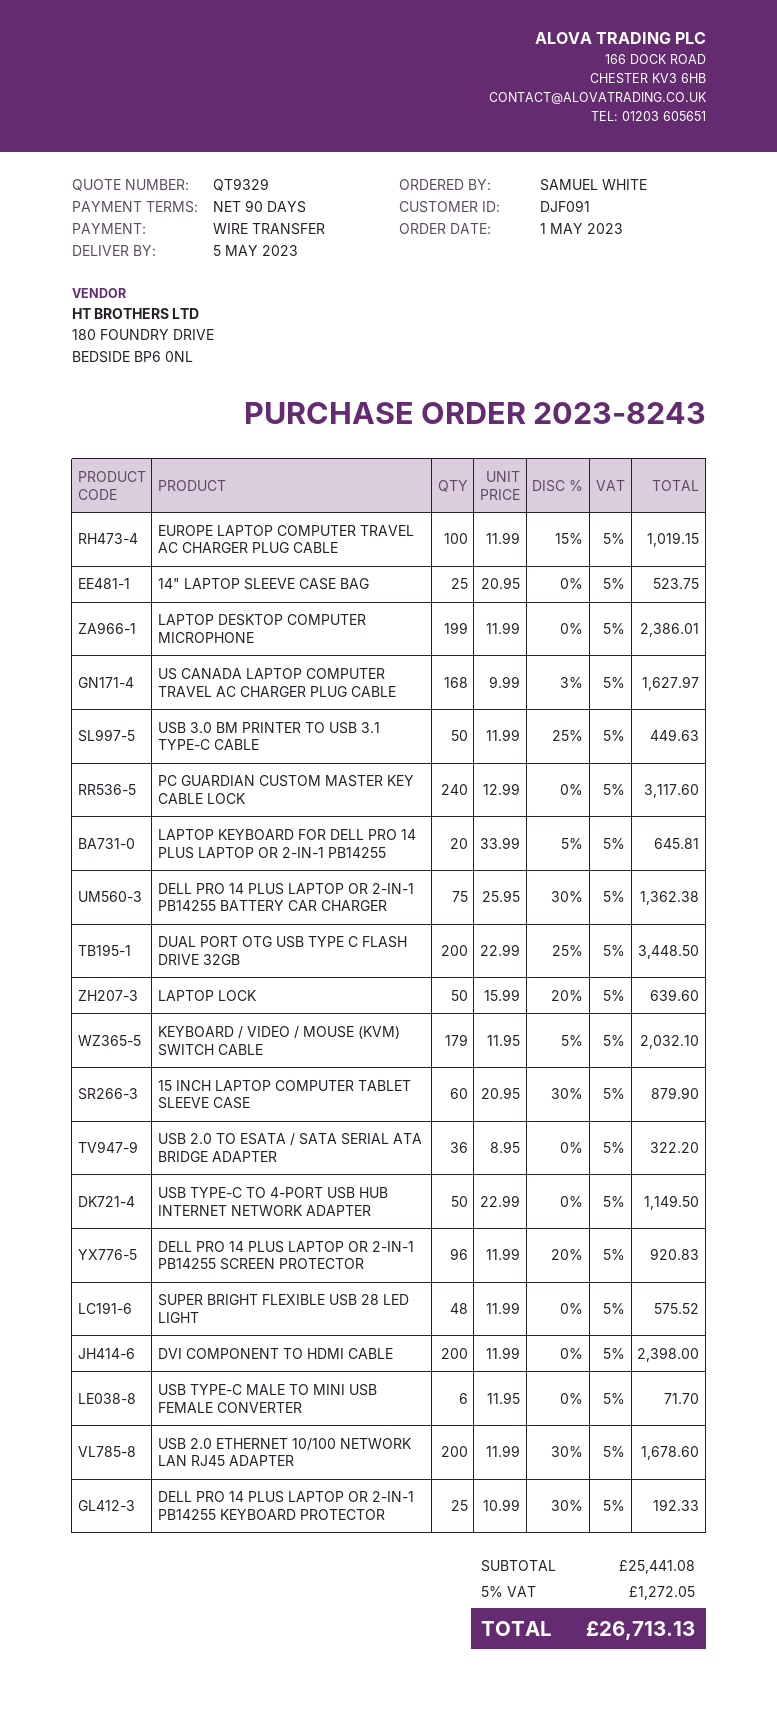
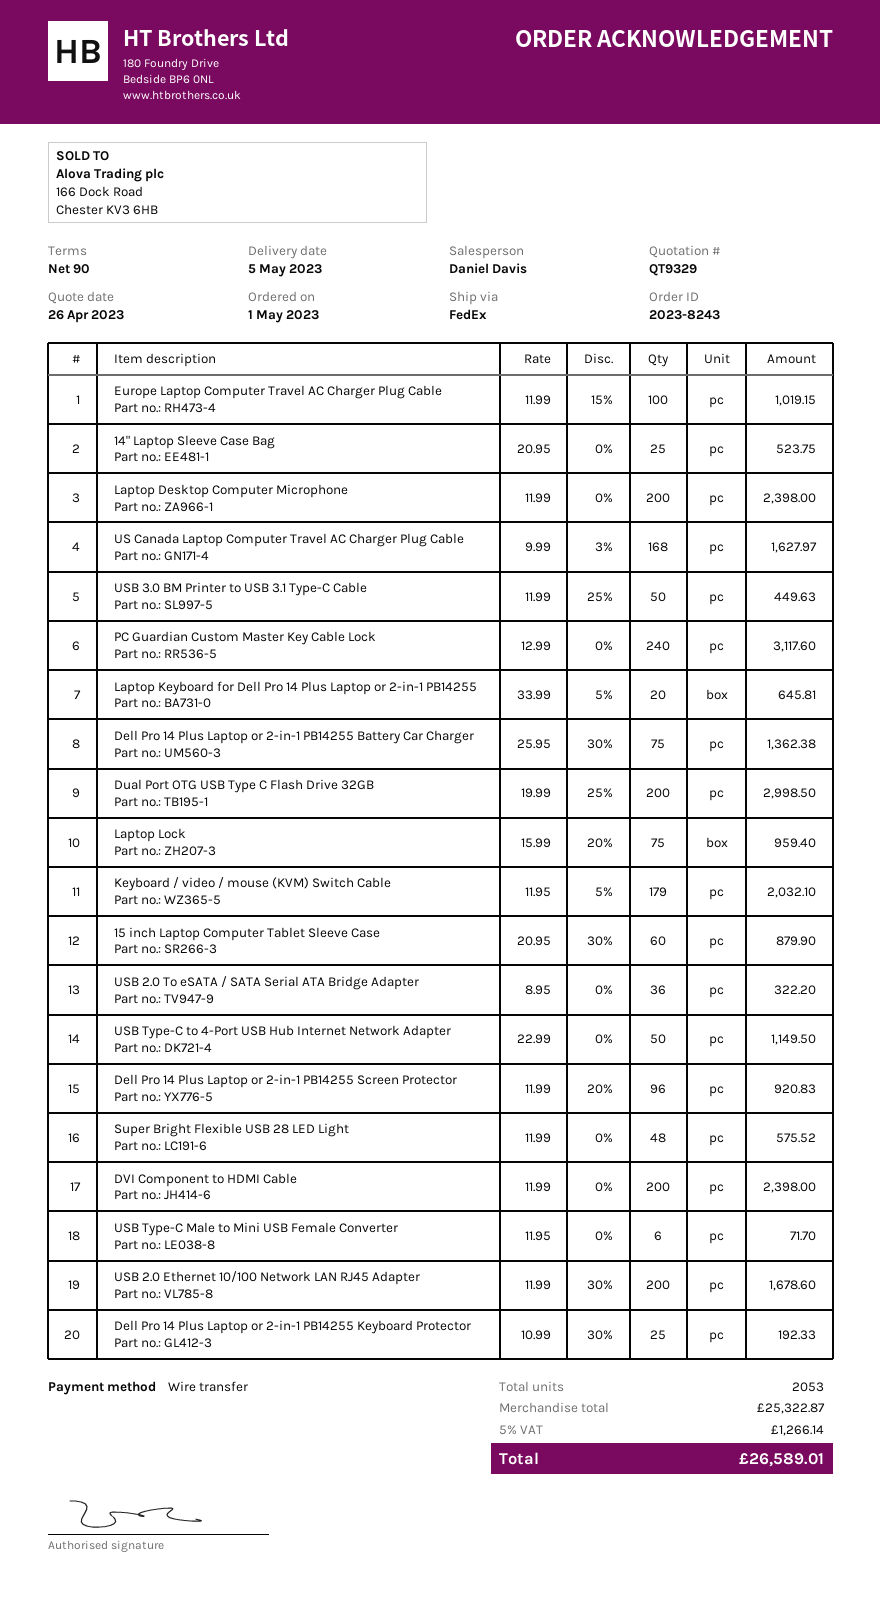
LAPTOP DESKTOP COMPUTER MICROPHONE: 199 x 11.99 = 2386.01 -> 200 x 11.99 = 2398.00
DUAL PORT OTG USB TYPE C FLASH DRIVE 32GB: 200 x 22.99 - 25% = 3448.50 -> 200 x 19.99 - 25% = 2998.50
LAPTOP LOCK: 50 x 15.99 - 20% = 639.60 -> 75 x 15.99 - 20% = 959.40
subtotal: 25441.08 -> 25322.87
tax: 5% = 1272.05 -> 5% = 1266.14
total: 26713.13 -> 26589.01

